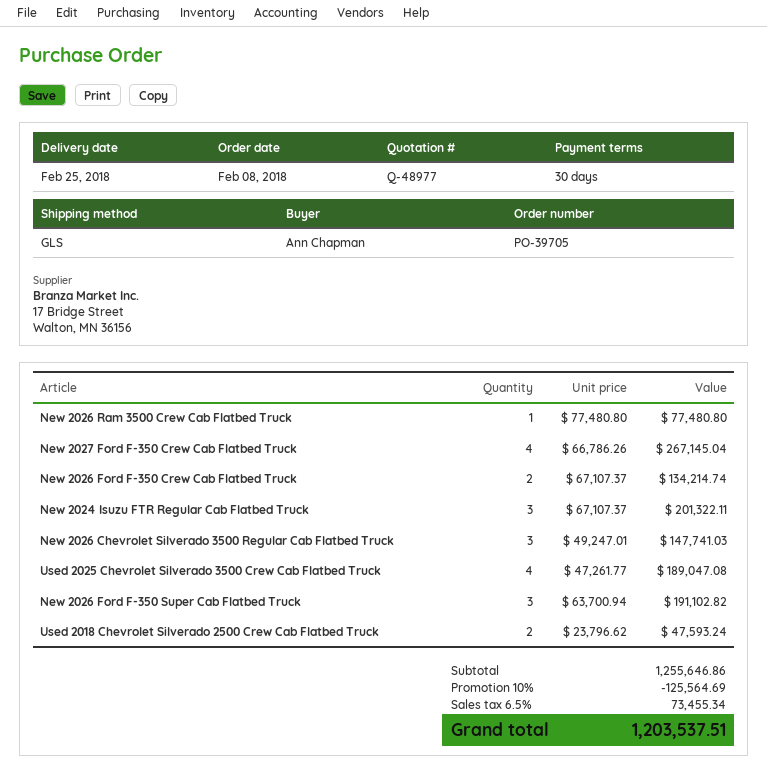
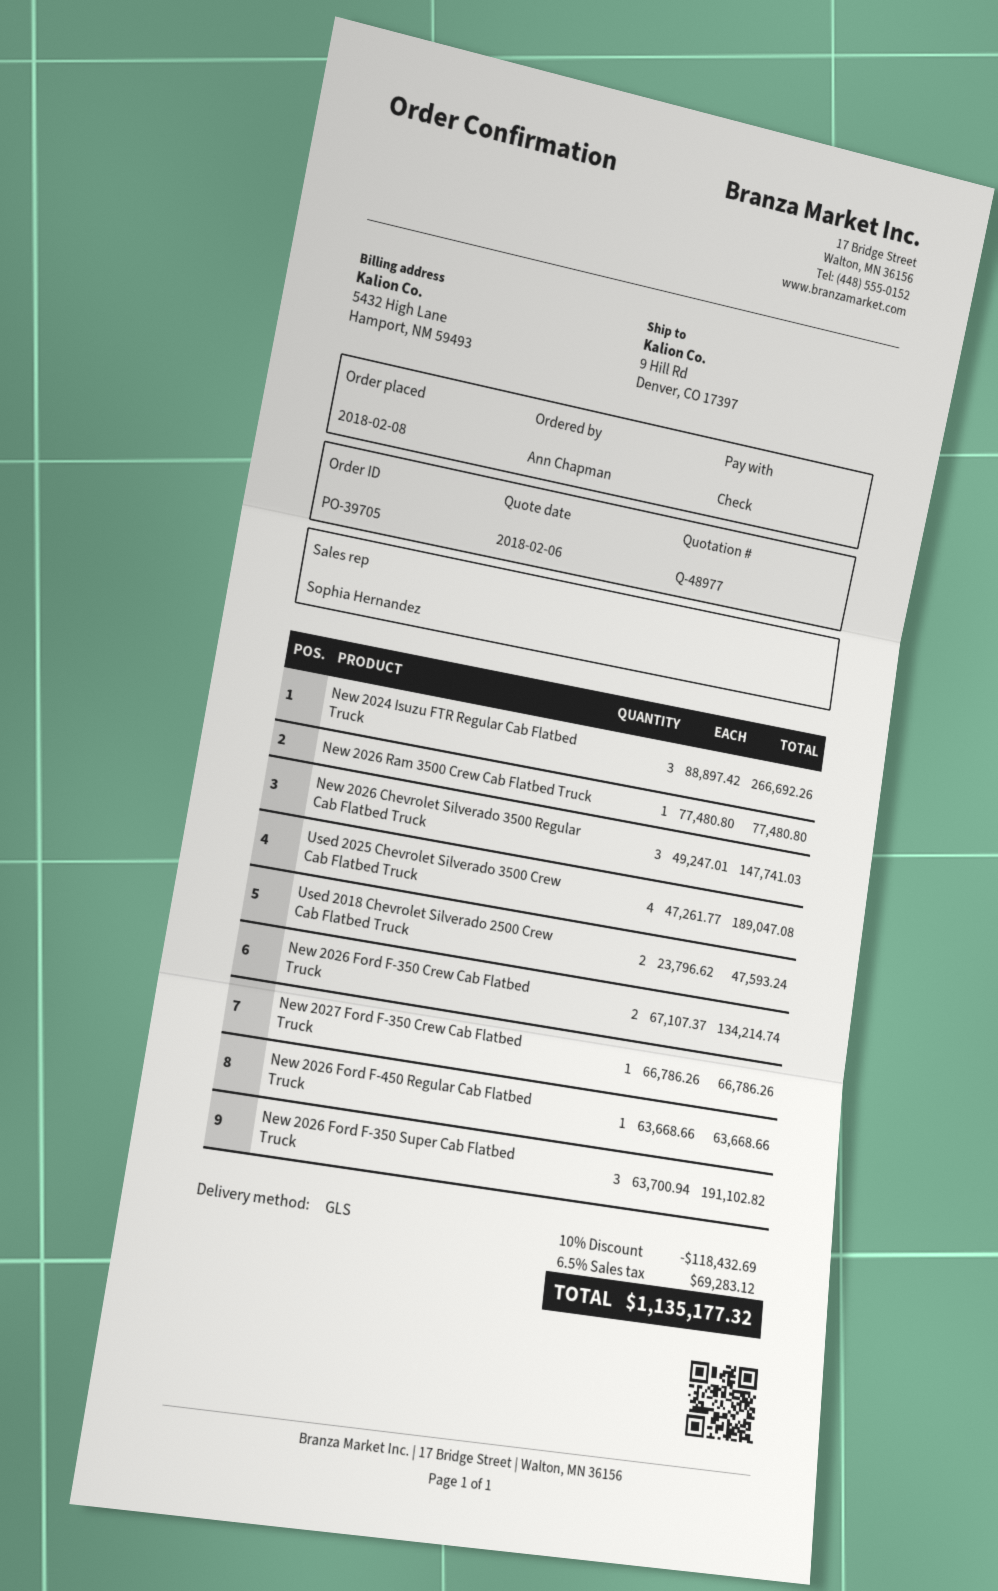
New 2027 Ford F-350 Crew Cab Flatbed Truck: 4 x 66786.26 = 267145.04 -> 1 x 66786.26 = 66786.26
New 2024 Isuzu FTR Regular Cab Flatbed Truck: 3 x 67107.37 = 201322.11 -> 3 x 88897.42 = 266692.26
New 2026 Ford F-450 Regular Cab Flatbed Truck: none -> 1 x 63668.66 = 63668.66
discount: 10% = 125564.69 -> 10% = 118432.69
tax: 6.5% = 73455.34 -> 6.5% = 69283.12
total: 1203537.51 -> 1135177.32

